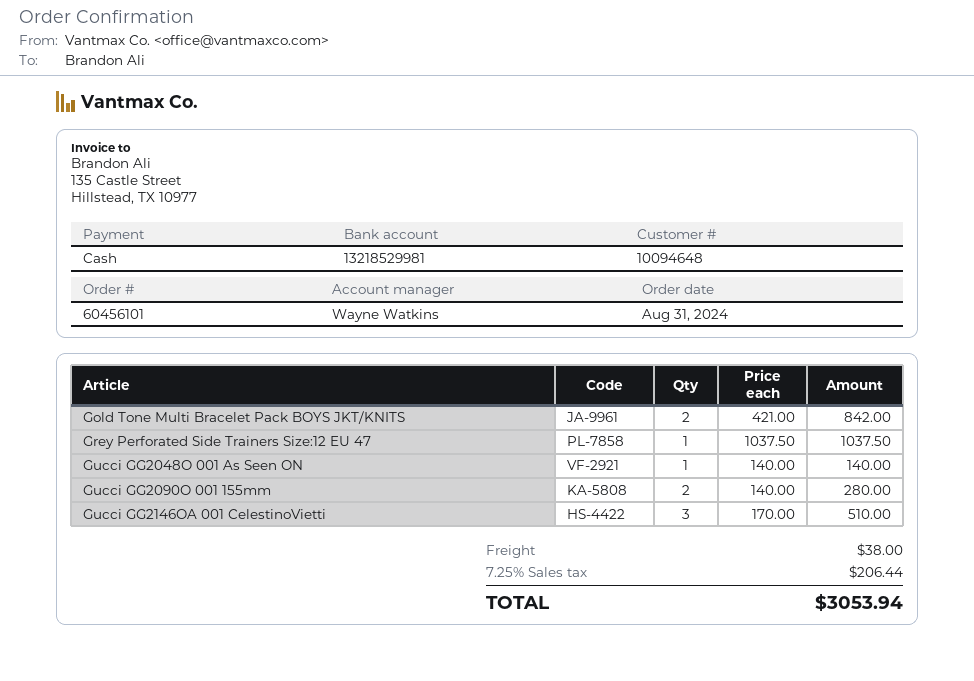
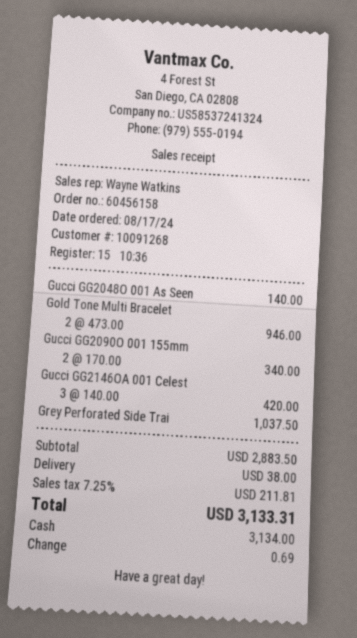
order number: 60456101 -> 60456158
order date: 2024-08-31 -> 2024-08-17
customer number: 10094648 -> 10091268
Gold Tone Multi Bracelet Pack BOYS JKT/KNITS: 2 x 421.00 = 842.00 -> 2 x 473.00 = 946.00
Gucci GG2090O 001 155mm: 2 x 140.00 = 280.00 -> 2 x 170.00 = 340.00
Gucci GG2146OA 001 CelestinoVietti: 3 x 170.00 = 510.00 -> 3 x 140.00 = 420.00
tax: 7.25% = 206.44 -> 7.25% = 211.81
total: 3053.94 -> 3133.31

